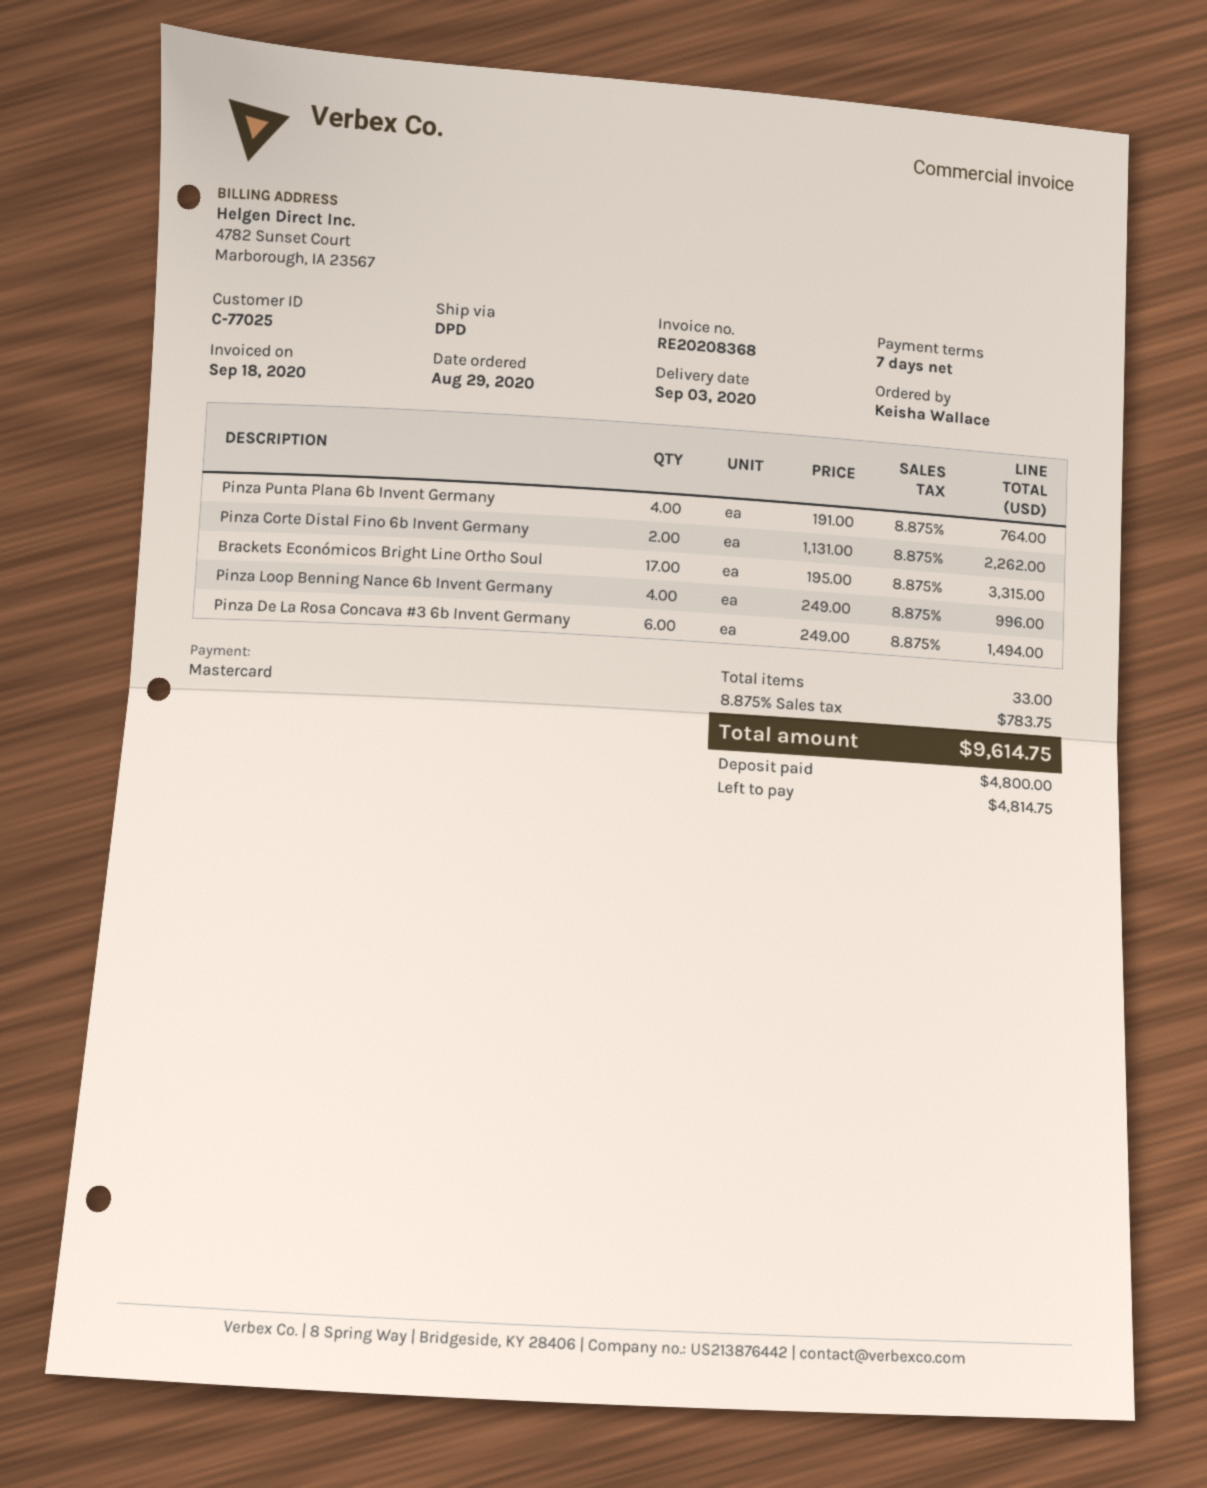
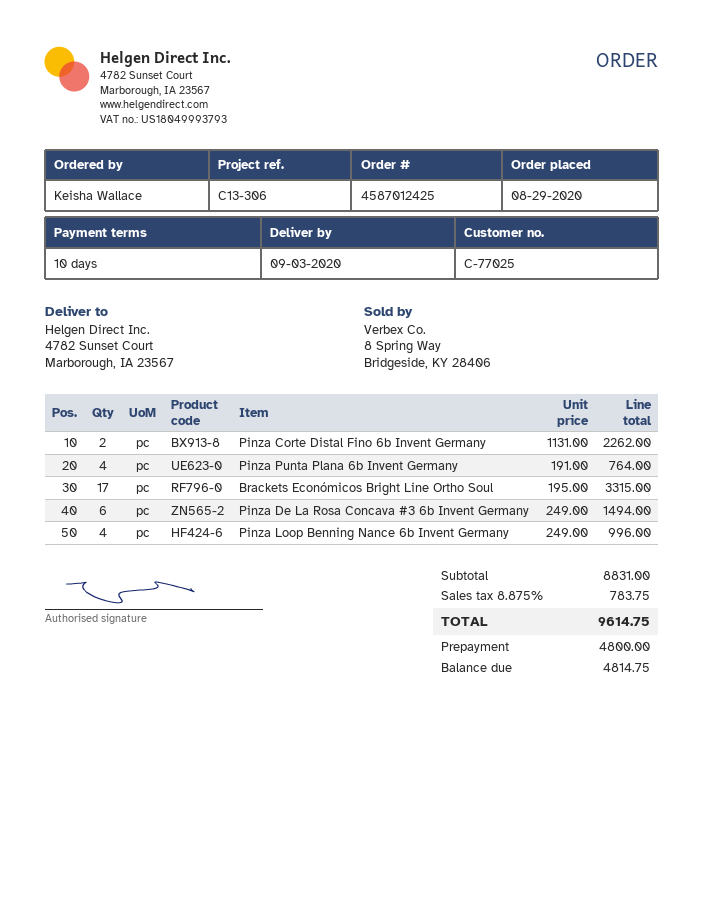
payment terms: 7 days -> 10 days

